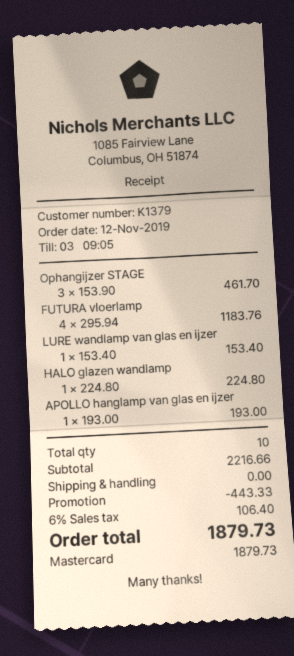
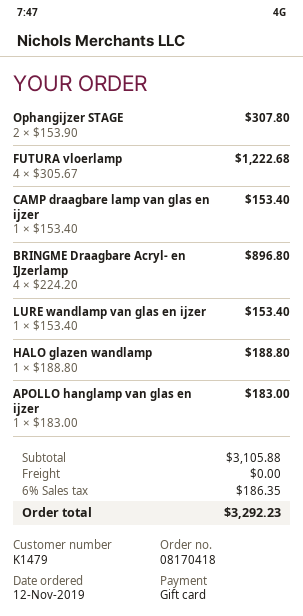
customer number: K1379 -> K1479
payment method: Mastercard -> gift card
Ophangijzer STAGE: 3 x 153.90 = 461.70 -> 2 x 153.90 = 307.80
FUTURA vloerlamp: 4 x 295.94 = 1183.76 -> 4 x 305.67 = 1222.68
HALO glazen wandlamp: 1 x 224.80 = 224.80 -> 1 x 188.80 = 188.80
APOLLO hanglamp van glas en ijzer: 1 x 193.00 = 193.00 -> 1 x 183.00 = 183.00
CAMP draagbare lamp van glas en ijzer: none -> 1 x 153.40 = 153.40
BRINGME Draagbare Acryl- en IJzerlamp: none -> 4 x 224.20 = 896.80
subtotal: 2216.66 -> 3105.88
discount: 443.33 -> none
tax: 6% = 106.40 -> 6% = 186.35
total: 1879.73 -> 3292.23

